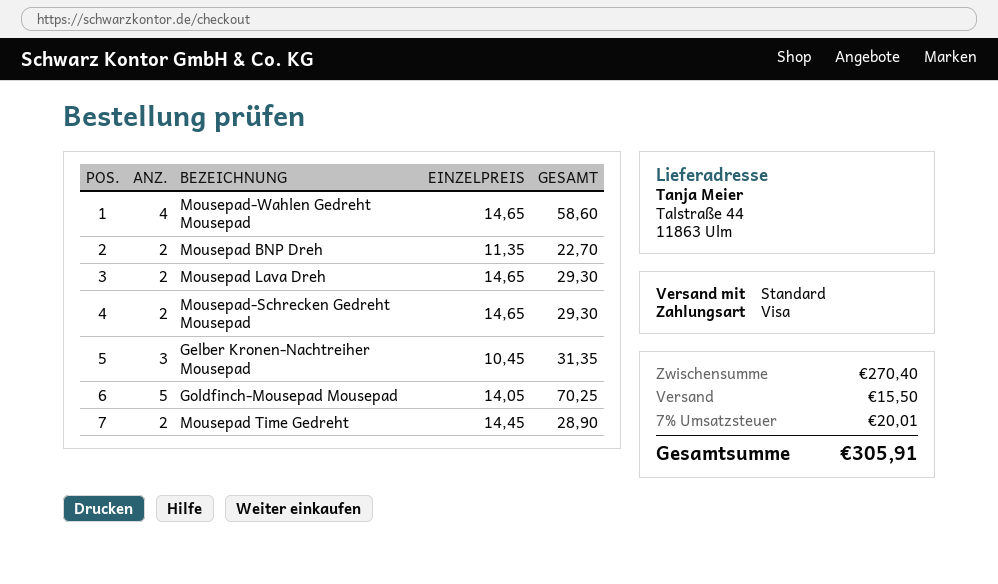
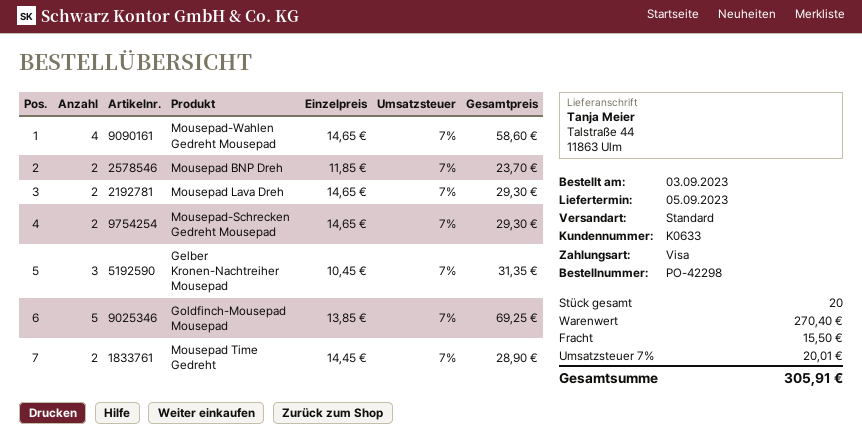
Mousepad BNP Dreh: 2 x 11.35 = 22.70 -> 2 x 11.85 = 23.70
Goldfinch-Mousepad Mousepad: 5 x 14.05 = 70.25 -> 5 x 13.85 = 69.25

